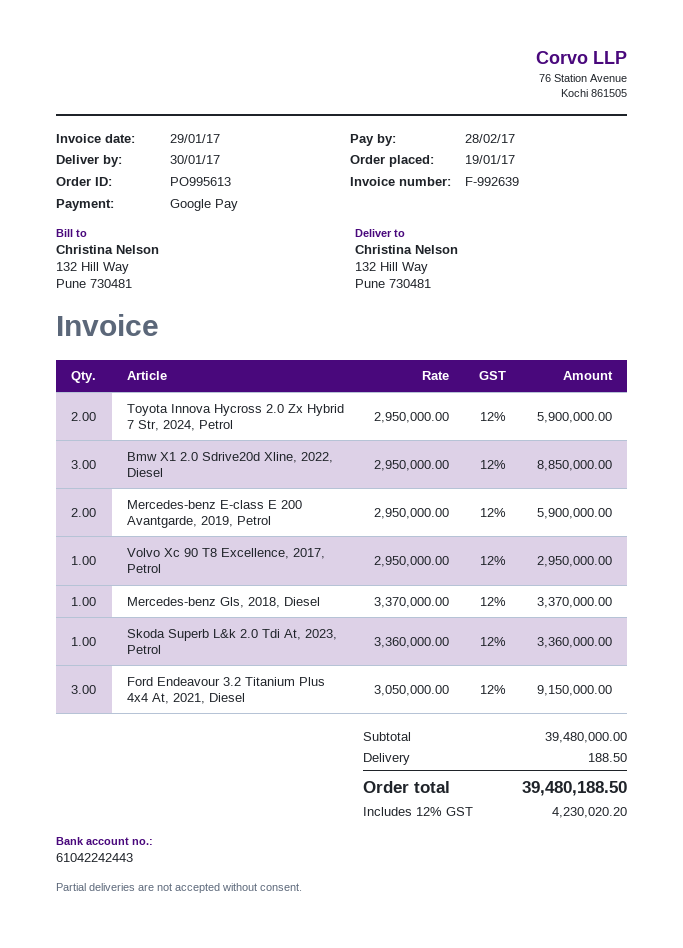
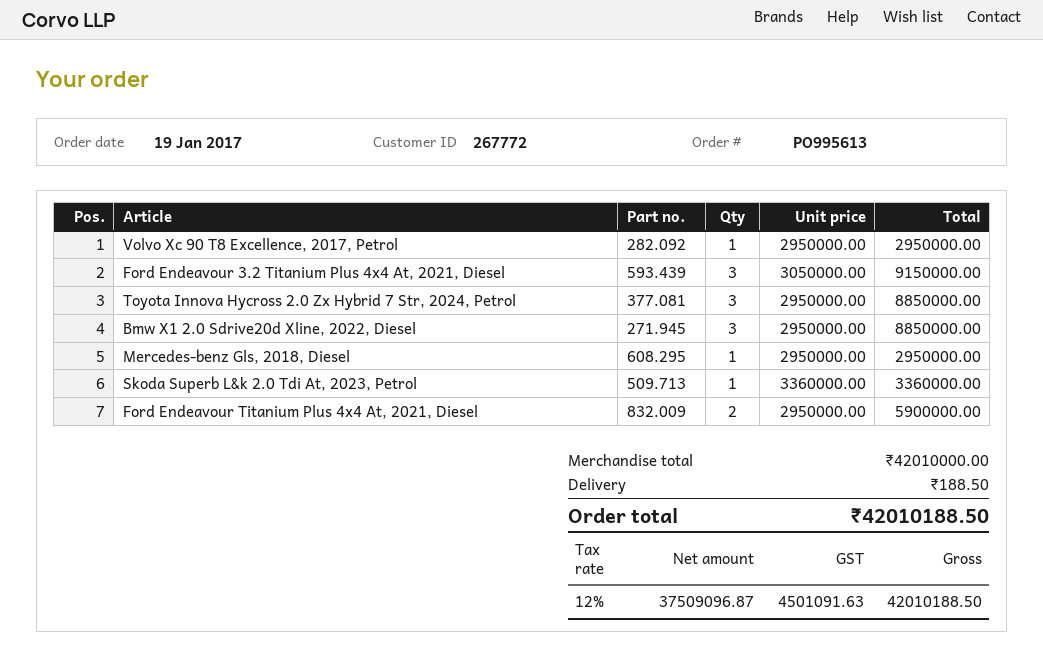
Toyota Innova Hycross 2.0 Zx Hybrid 7 Str, 2024, Petrol: 2 x 2950000.00 = 5900000.00 -> 3 x 2950000.00 = 8850000.00
Mercedes-benz E-class E 200 Avantgarde, 2019, Petrol: 2 x 2950000.00 = 5900000.00 -> none
Mercedes-benz Gls, 2018, Diesel: 1 x 3370000.00 = 3370000.00 -> 1 x 2950000.00 = 2950000.00
Ford Endeavour Titanium Plus 4x4 At, 2021, Diesel: none -> 2 x 2950000.00 = 5900000.00
subtotal: 39480000.00 -> 42010000.00
tax: 12% = 4230020.20 -> 12% = 4501091.63
total: 39480188.50 -> 42010188.50

